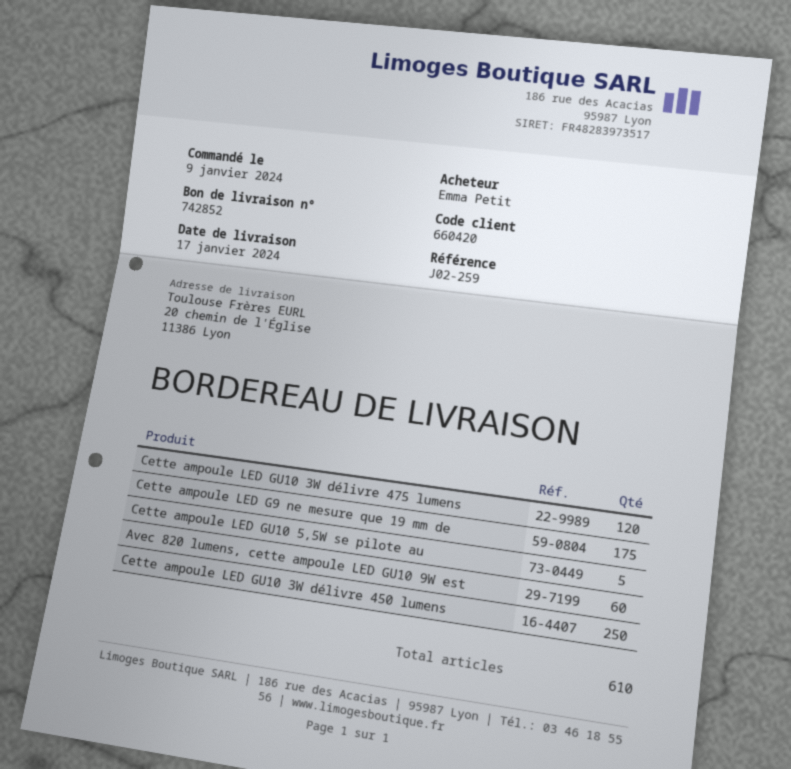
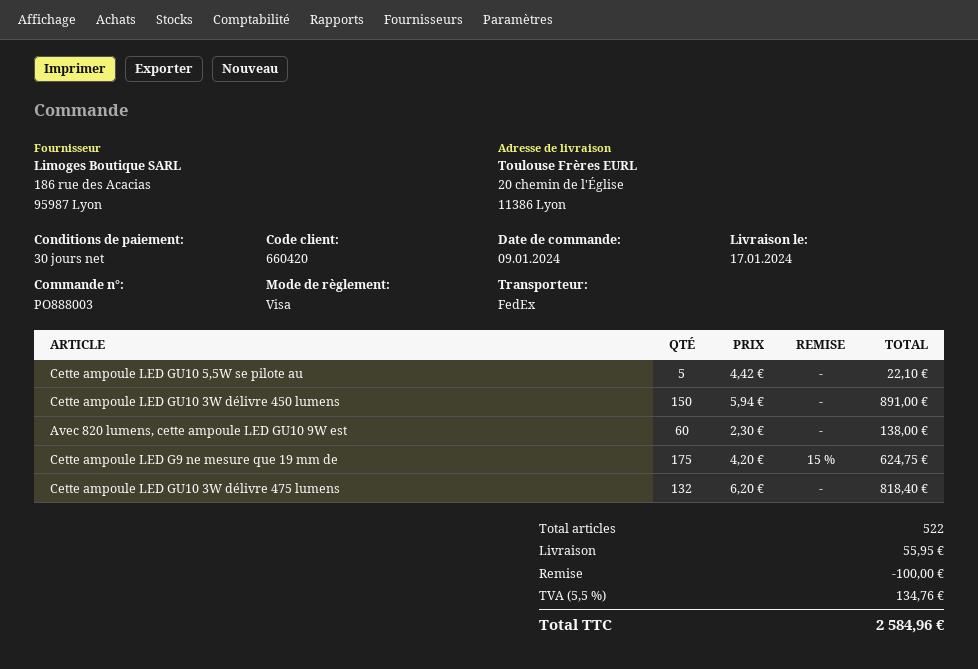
Cette ampoule LED GU10 3W délivre 475 lumens: 120 -> 132
Cette ampoule LED GU10 3W délivre 450 lumens: 250 -> 150
total quantity: 610 -> 522

